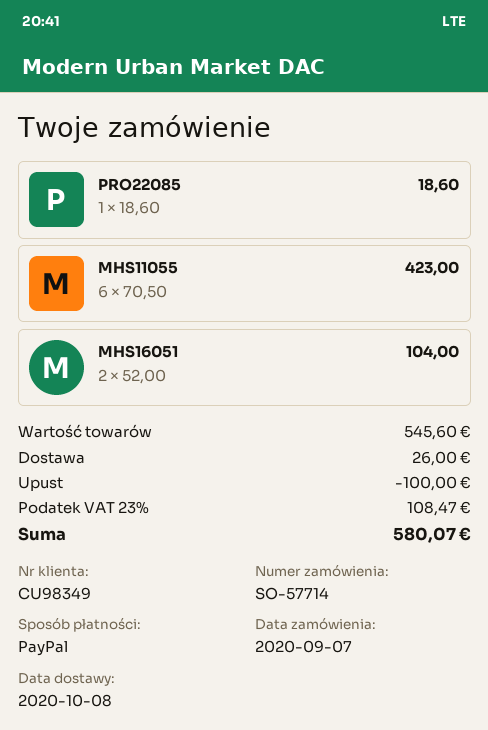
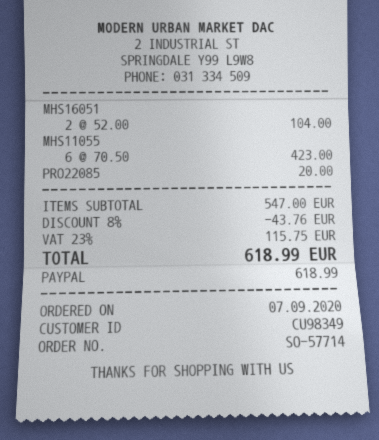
PRO22085: 1 x 18.60 = 18.60 -> 1 x 20.00 = 20.00
subtotal: 545.60 -> 547.00
discount: 100.00 -> 43.76
shipping: 26.00 -> none
tax: 23% = 108.47 -> 23% = 115.75
total: 580.07 -> 618.99

